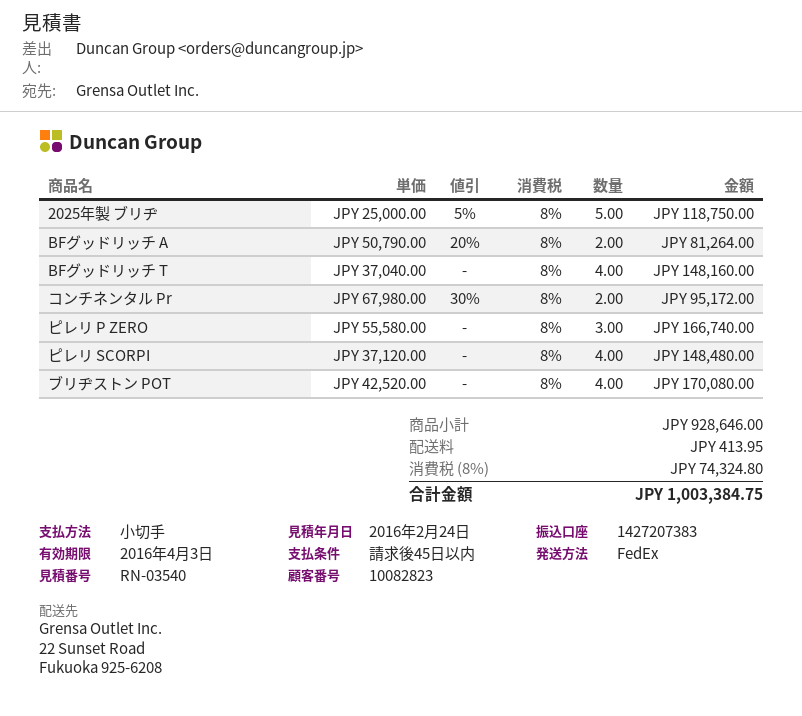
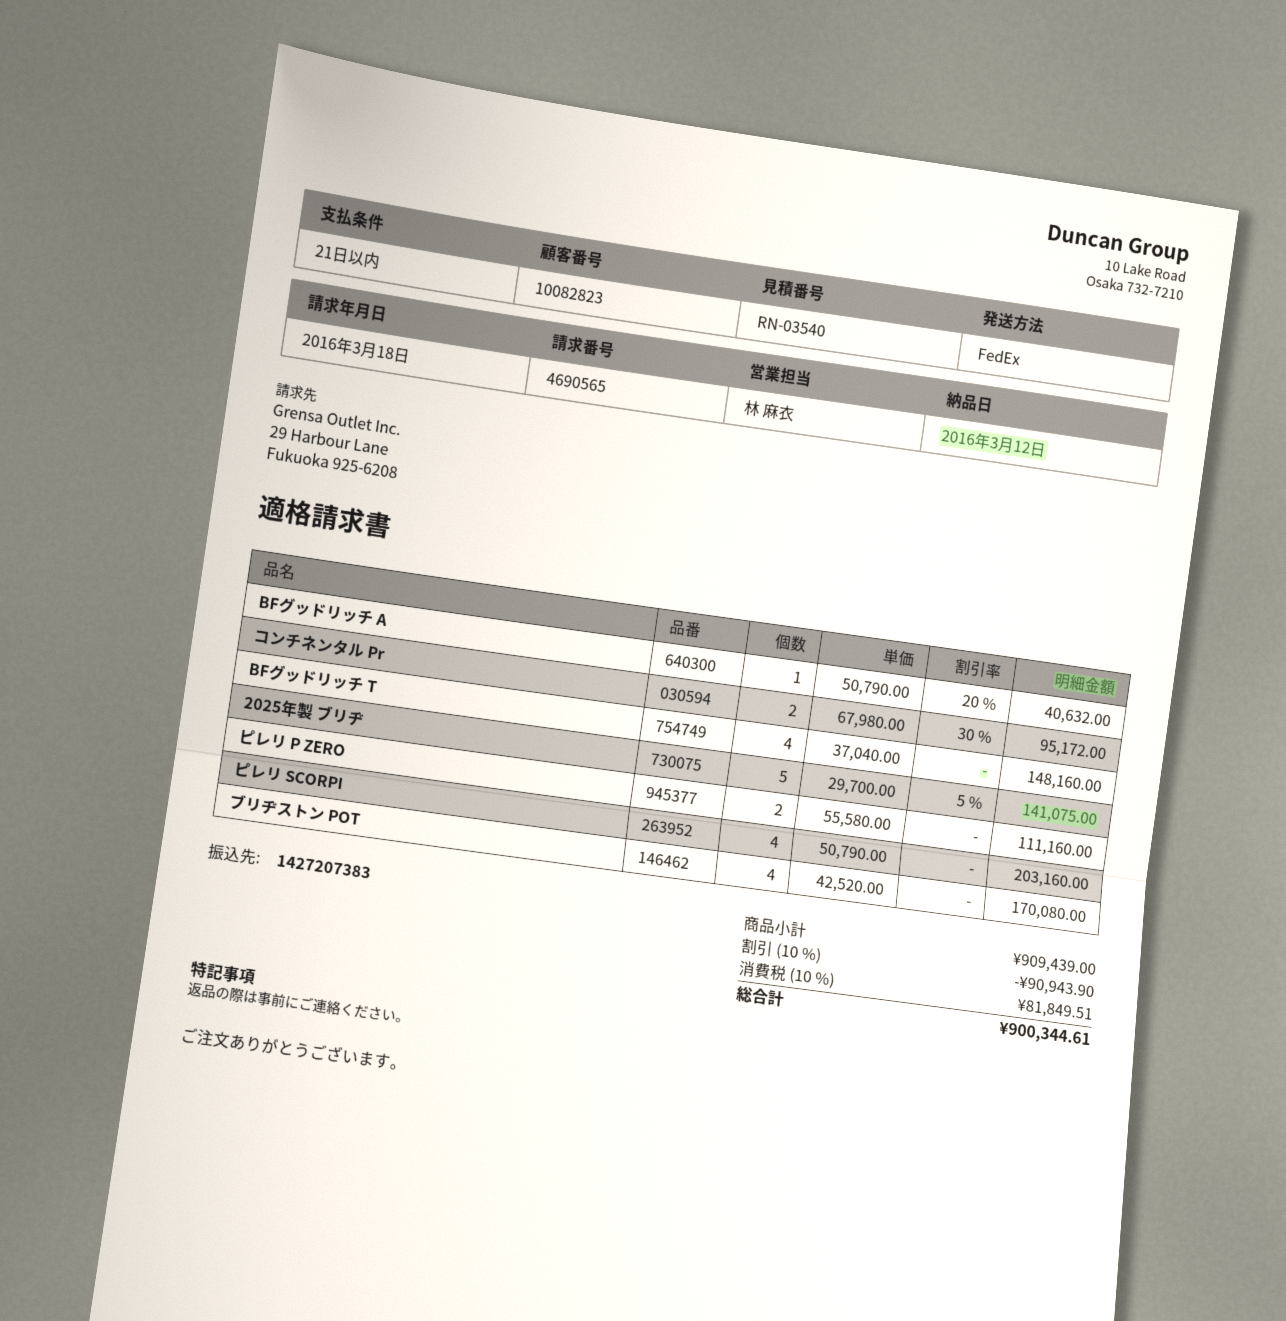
payment terms: 45 days -> 21 days
2025年製 ブリヂ: 5 x 25000.00 - 5% = 118750.00 -> 5 x 29700.00 - 5% = 141075.00
BFグッドリッチ A: 2 x 50790.00 - 20% = 81264.00 -> 1 x 50790.00 - 20% = 40632.00
ピレリ P ZERO: 3 x 55580.00 = 166740.00 -> 2 x 55580.00 = 111160.00
ピレリ SCORPI: 4 x 37120.00 = 148480.00 -> 4 x 50790.00 = 203160.00
subtotal: 928646.00 -> 909439.00
discount: none -> 10% = 90943.90
shipping: 413.95 -> none
tax: 8% = 74324.80 -> 10% = 81849.51
total: 1003384.75 -> 900344.61

